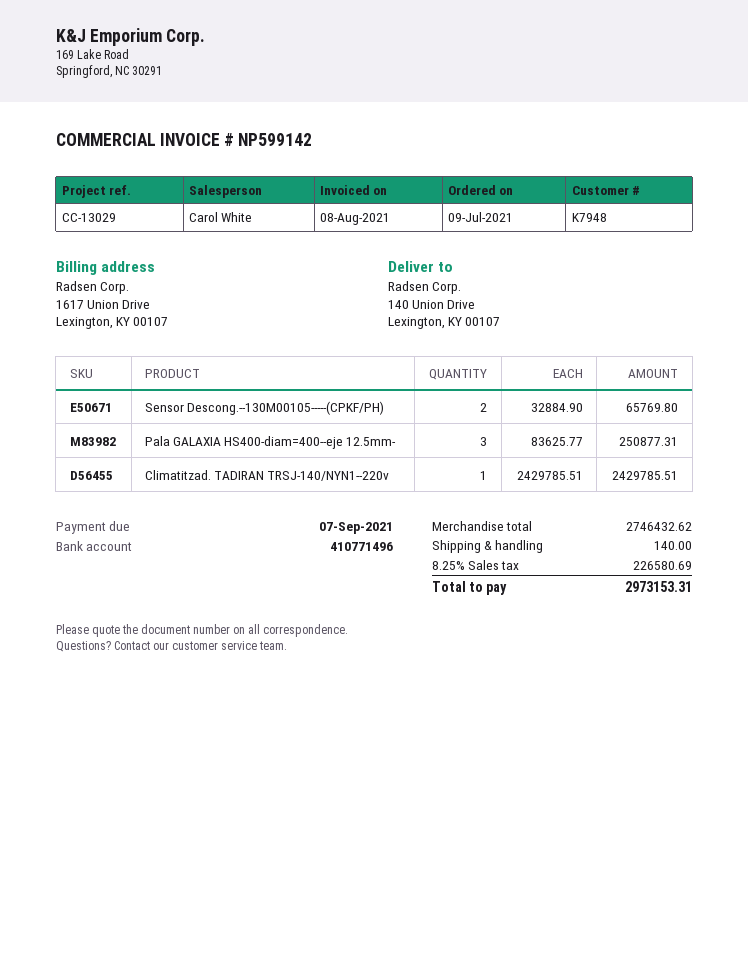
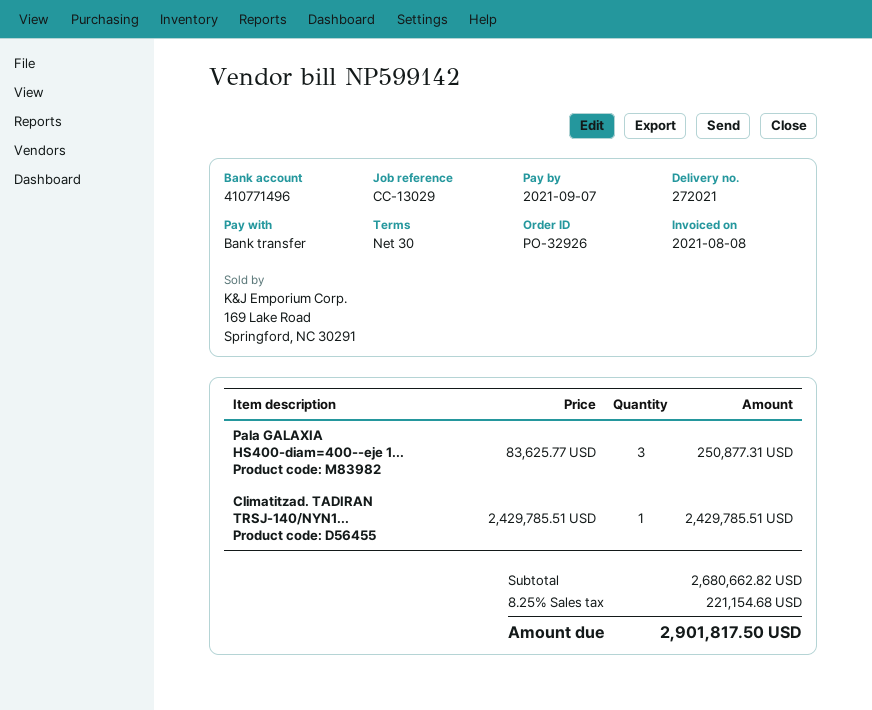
Sensor Descong.--130M00105-----(CPKF/PH): 2 x 32884.90 = 65769.80 -> none
subtotal: 2746432.62 -> 2680662.82
shipping: 140.00 -> none
tax: 8.25% = 226580.69 -> 8.25% = 221154.68
total: 2973153.31 -> 2901817.50

